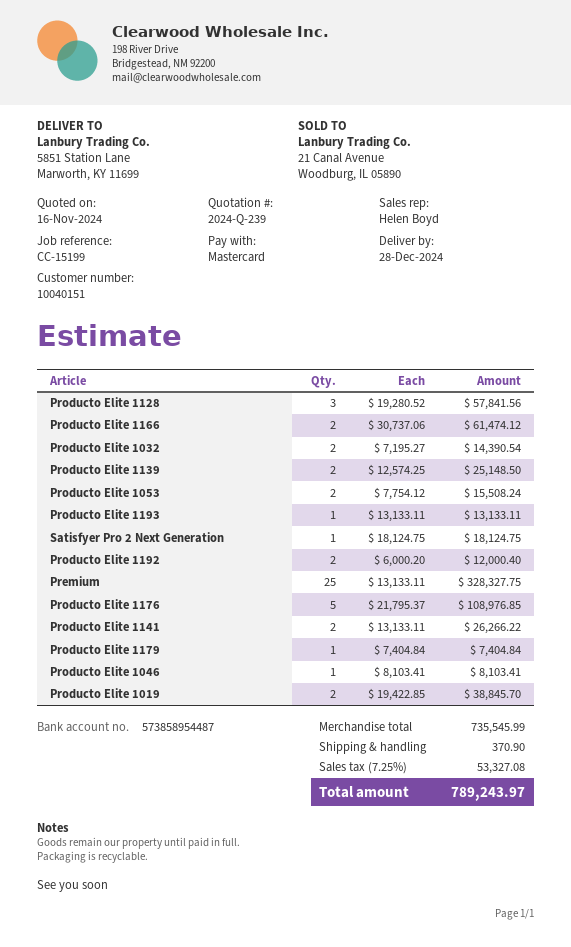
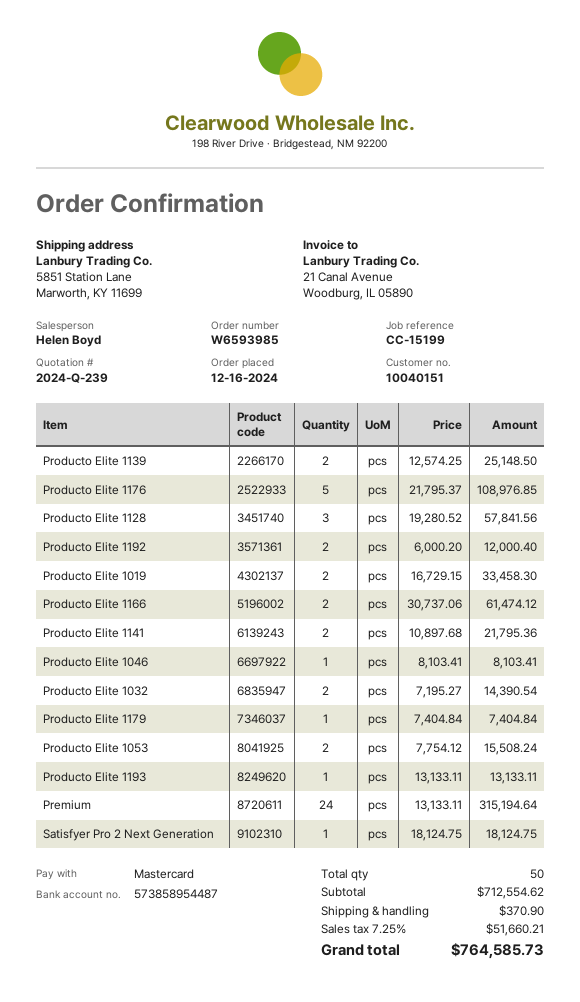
Premium: 25 x 13133.11 = 328327.75 -> 24 x 13133.11 = 315194.64
Producto Elite 1141: 2 x 13133.11 = 26266.22 -> 2 x 10897.68 = 21795.36
Producto Elite 1019: 2 x 19422.85 = 38845.70 -> 2 x 16729.15 = 33458.30
subtotal: 735545.99 -> 712554.62
tax: 7.25% = 53327.08 -> 7.25% = 51660.21
total: 789243.97 -> 764585.73

